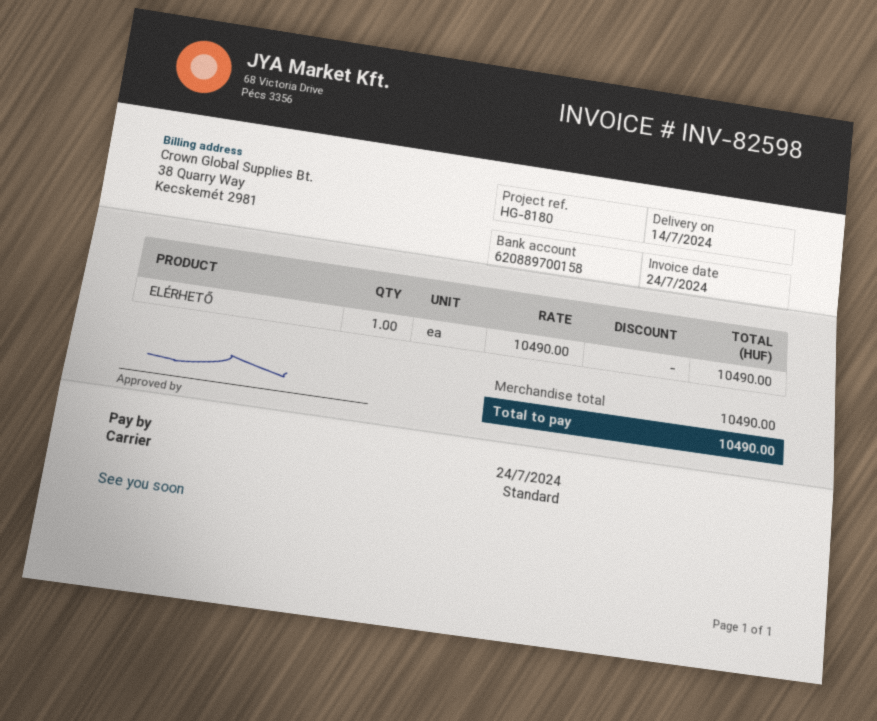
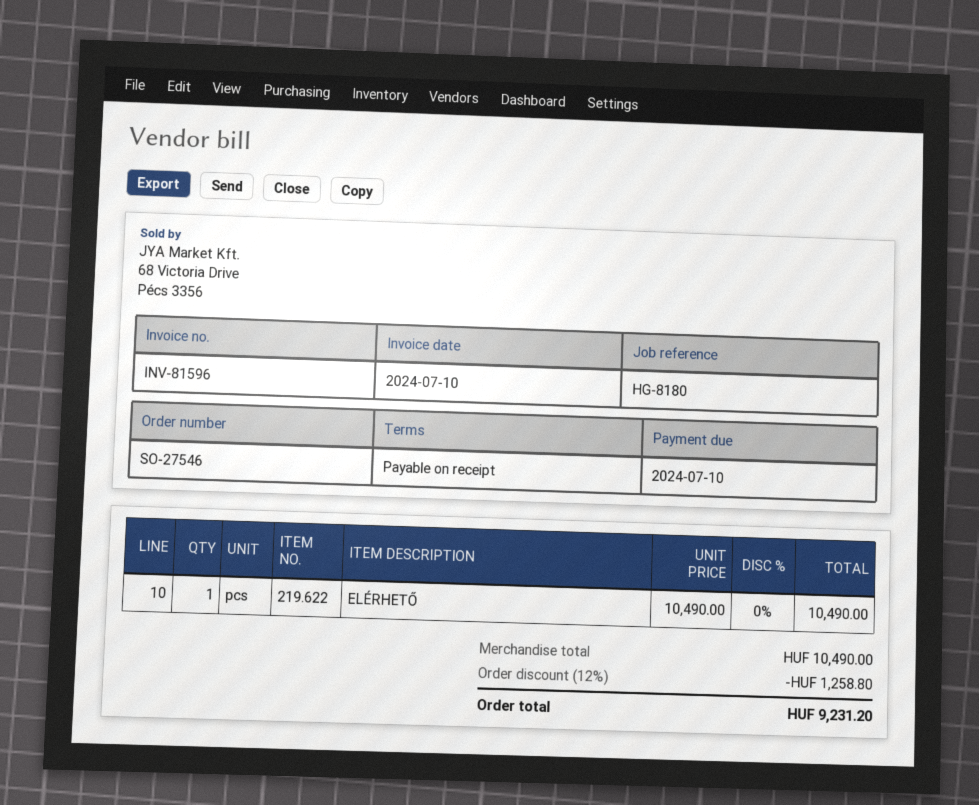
invoice number: INV-82598 -> INV-81596
invoice date: 2024-07-24 -> 2024-07-10
due date: 2024-07-24 -> 2024-07-10
discount: none -> 12% = 1258.80
total: 10490.00 -> 9231.20

